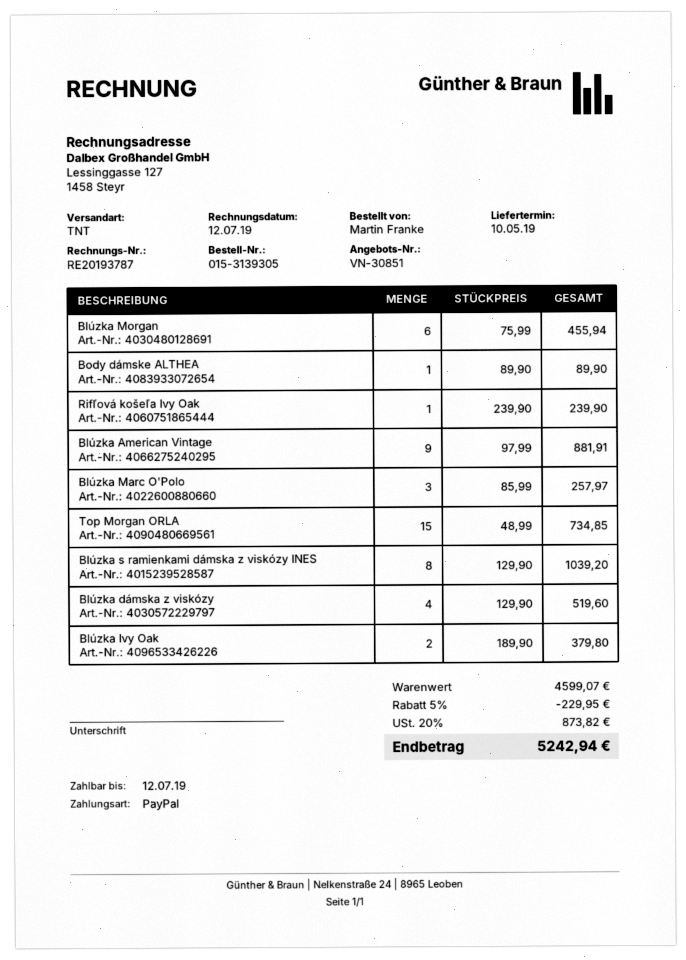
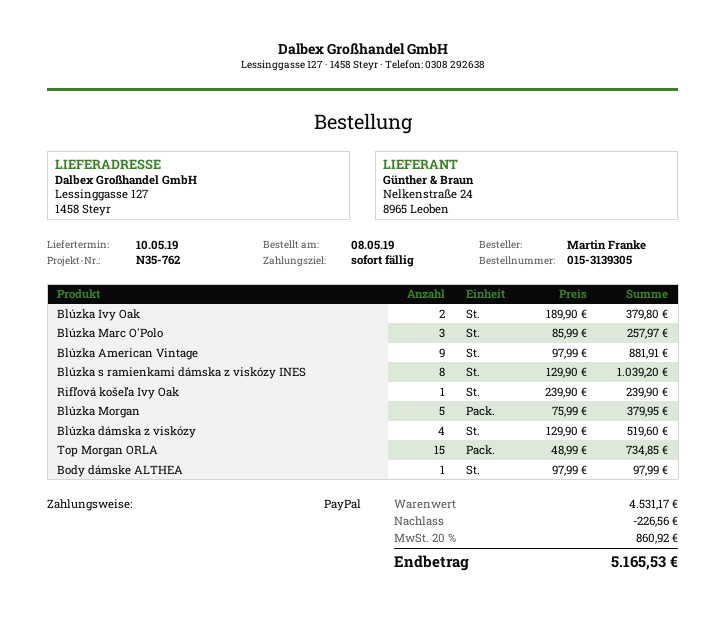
Blúzka Morgan: 6 x 75.99 = 455.94 -> 5 x 75.99 = 379.95
Body dámske ALTHEA: 1 x 89.90 = 89.90 -> 1 x 97.99 = 97.99
subtotal: 4599.07 -> 4531.17
discount: 229.95 -> 226.56
tax: 20% = 873.82 -> 20% = 860.92
total: 5242.94 -> 5165.53

